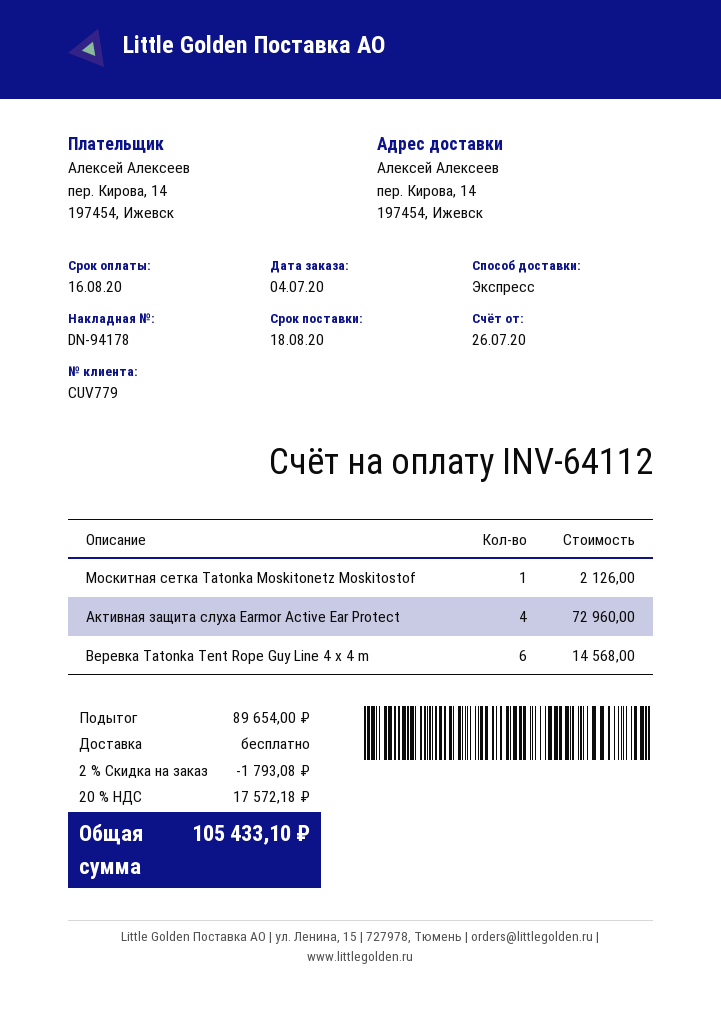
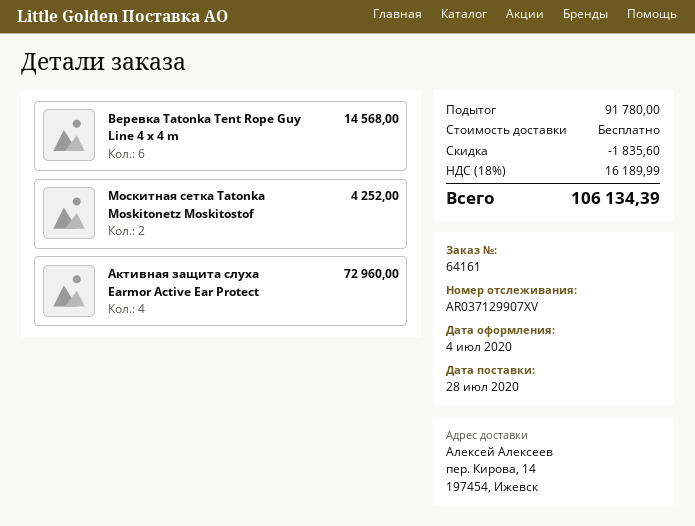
delivery date: 2020-08-18 -> 2020-07-28
Москитная сетка Tatonka Moskitonetz Moskitostof: 1 for 2126.00 -> 2 for 4252.00
subtotal: 89654.00 -> 91780.00
discount: 1793.08 -> 1835.60
tax: 20% = 17572.18 -> 18% = 16189.99
total: 105433.10 -> 106134.39

